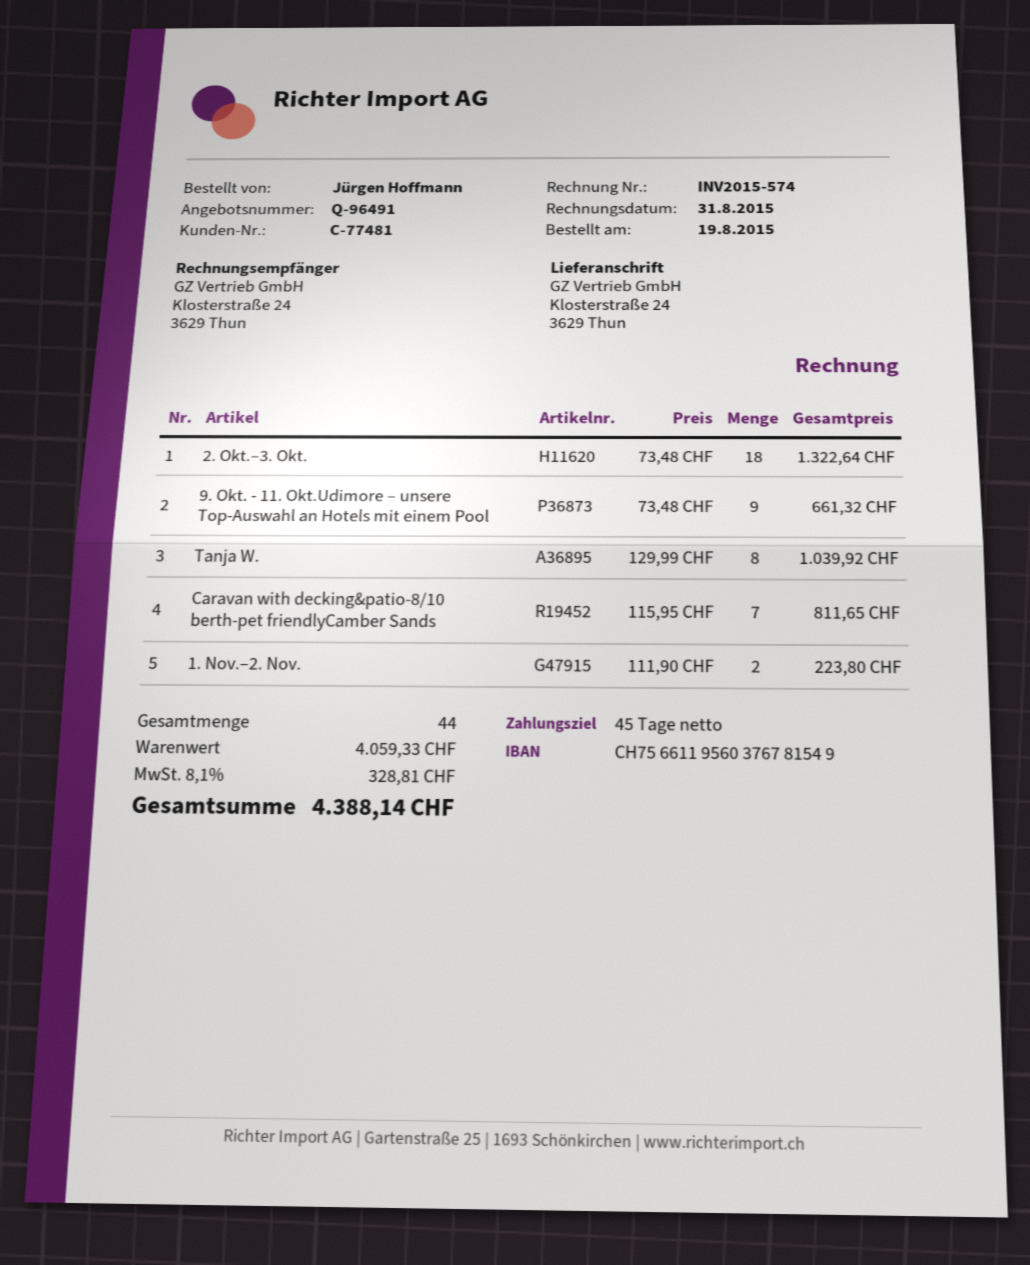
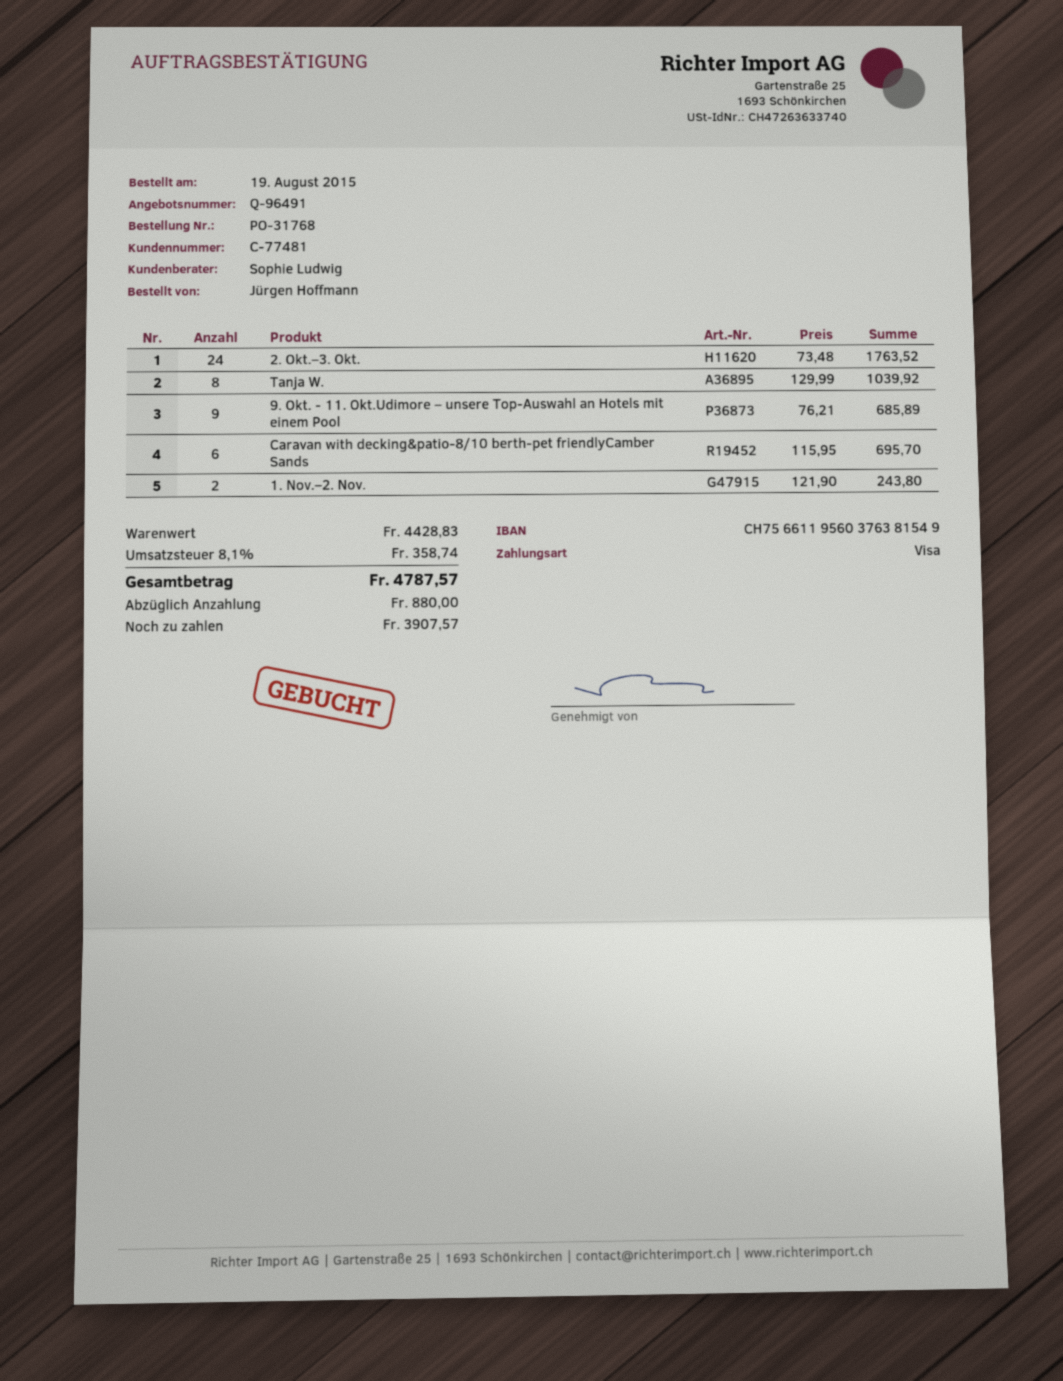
bank account: CH7566119560376781549 -> CH7566119560376381549
2. Okt.–3. Okt.: 18 x 73.48 = 1322.64 -> 24 x 73.48 = 1763.52
9. Okt. - 11. Okt.Udimore – unsere Top-Auswahl an Hotels mit einem Pool: 9 x 73.48 = 661.32 -> 9 x 76.21 = 685.89
Caravan with decking&patio-8/10 berth-pet friendlyCamber Sands: 7 x 115.95 = 811.65 -> 6 x 115.95 = 695.70
1. Nov.–2. Nov.: 2 x 111.90 = 223.80 -> 2 x 121.90 = 243.80
subtotal: 4059.33 -> 4428.83
tax: 8.1% = 328.81 -> 8.1% = 358.74
total: 4388.14 -> 4787.57

